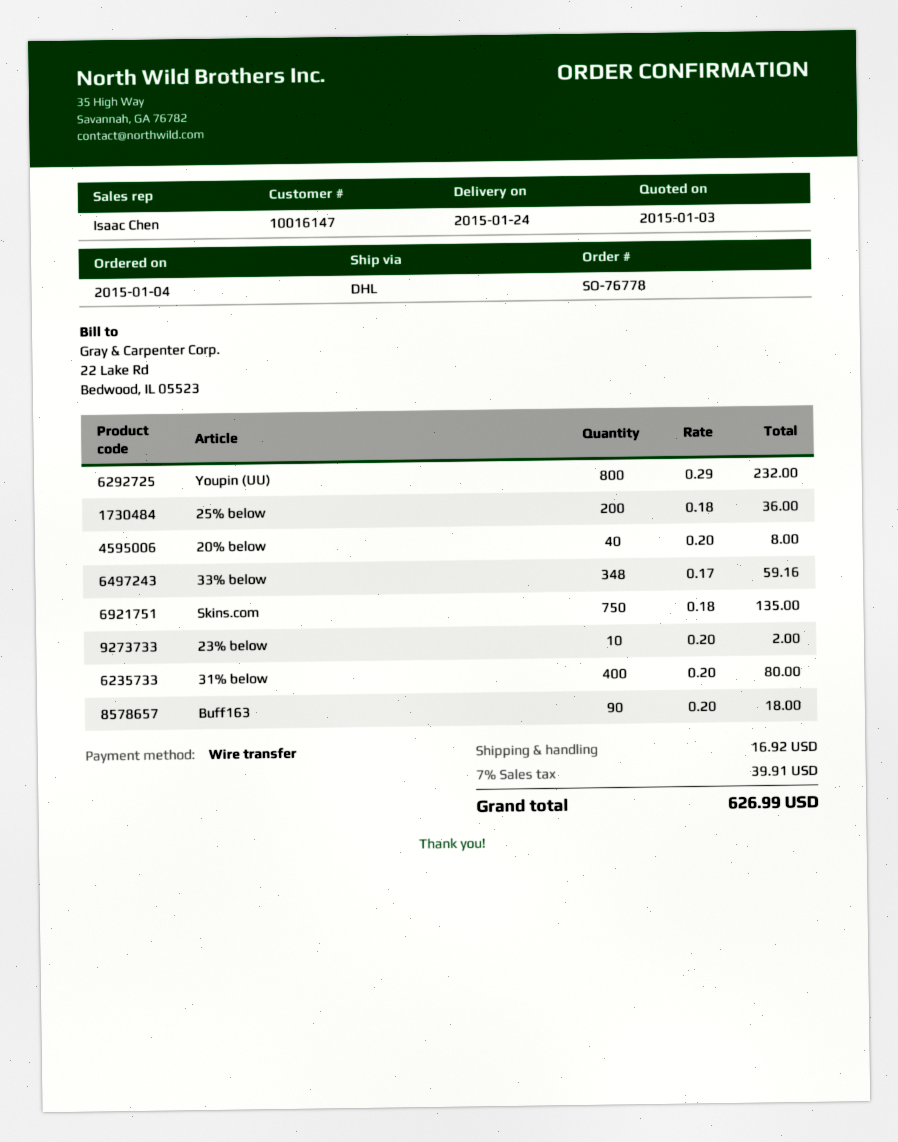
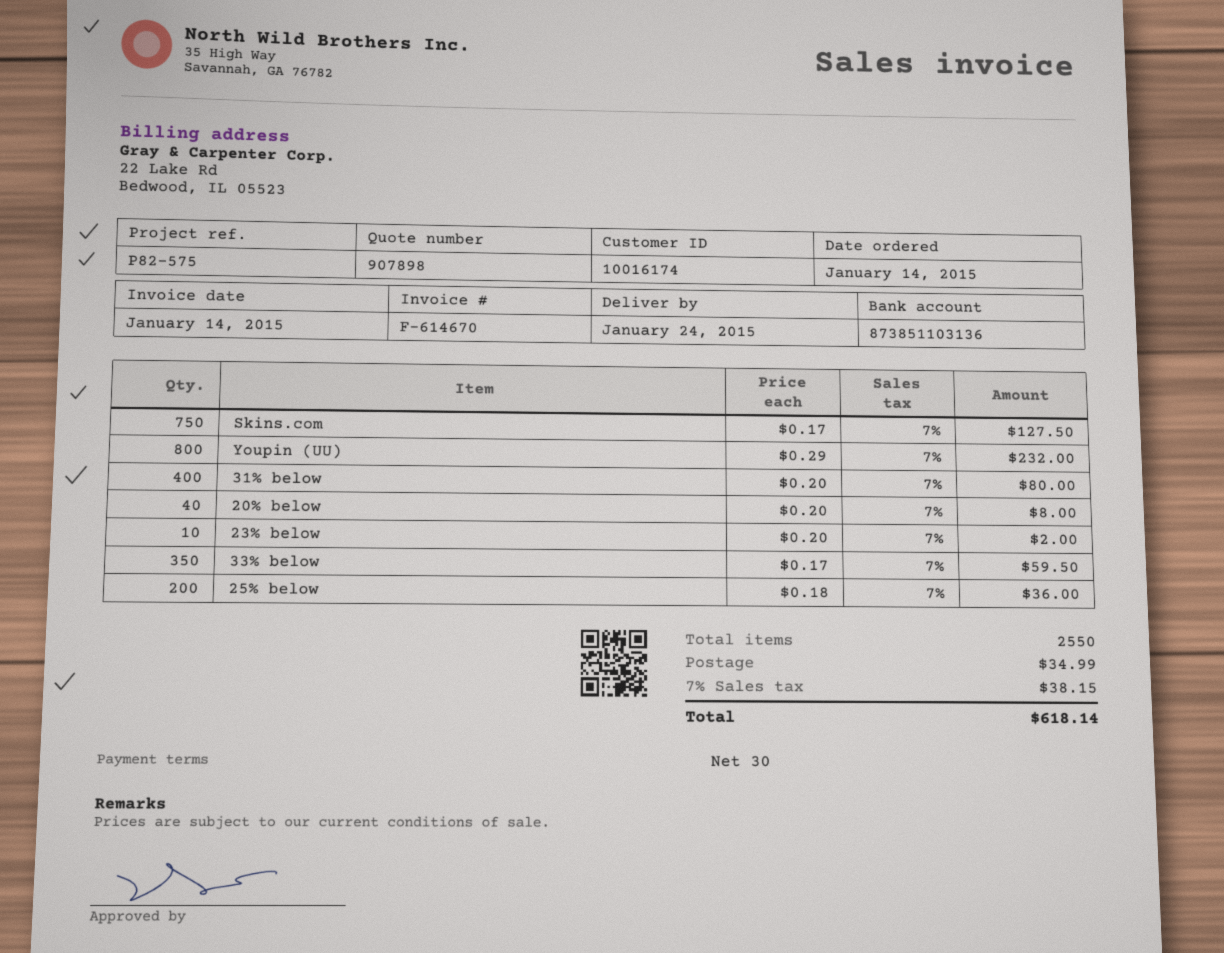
order date: 2015-01-04 -> 2015-01-14
customer number: 10016147 -> 10016174
33% below: 348 x 0.17 = 59.16 -> 350 x 0.17 = 59.50
Skins.com: 750 x 0.18 = 135.00 -> 750 x 0.17 = 127.50
Buff163: 90 x 0.20 = 18.00 -> none
shipping: 16.92 -> 34.99
tax: 7% = 39.91 -> 7% = 38.15
total: 626.99 -> 618.14

